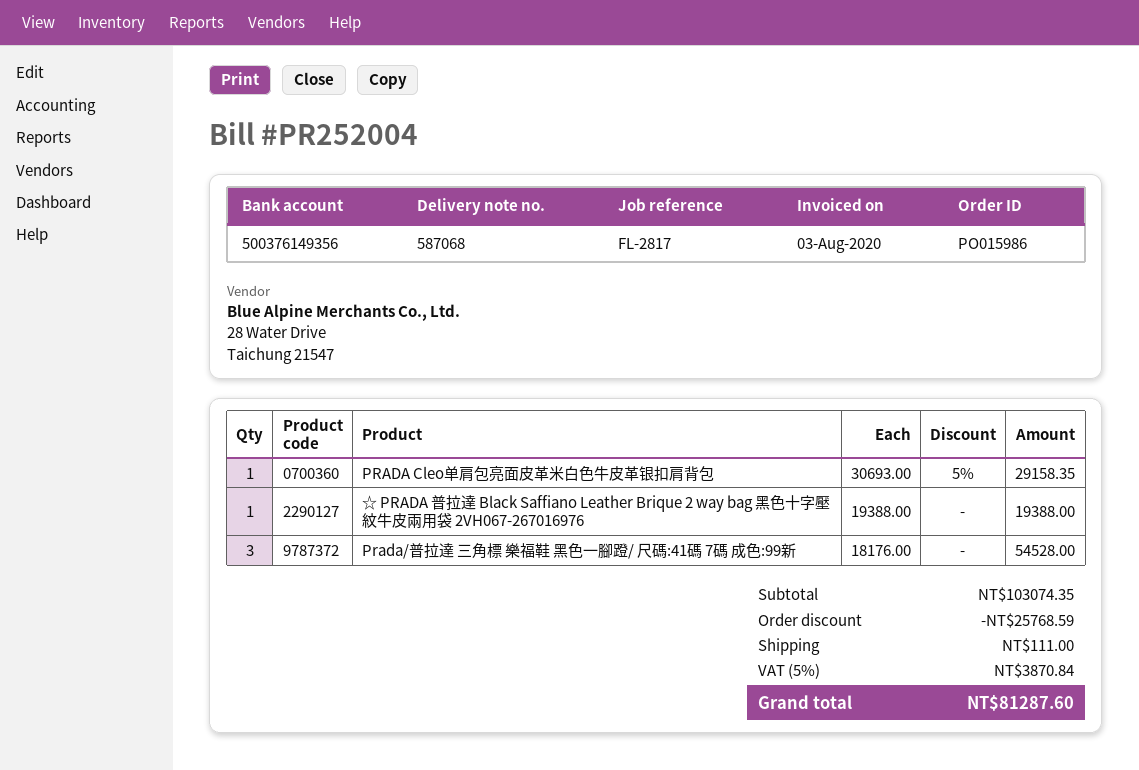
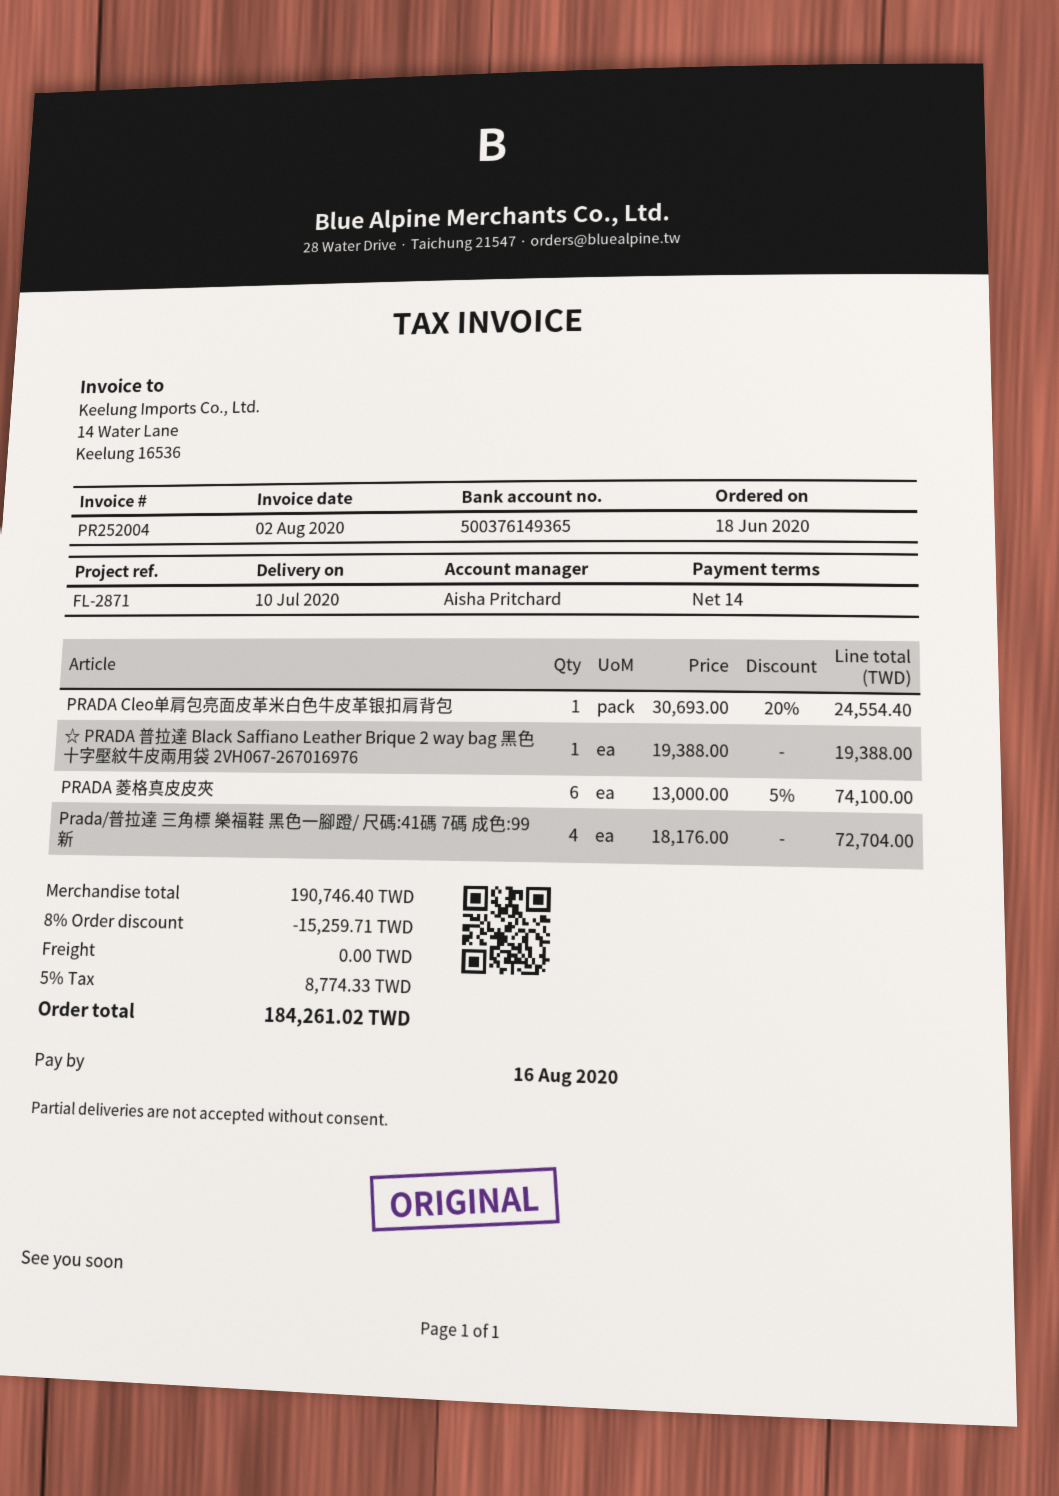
invoice date: 2020-08-03 -> 2020-08-02
reference: FL-2817 -> FL-2871
bank account: 500376149356 -> 500376149365
PRADA Cleo单肩包亮面皮革米白色牛皮革银扣肩背包: 1 x 30693.00 - 5% = 29158.35 -> 1 x 30693.00 - 20% = 24554.40
Prada/普拉達 三角標 樂福鞋 黑色一腳蹬/ 尺碼:41碼 7碼 成色:99新: 3 x 18176.00 = 54528.00 -> 4 x 18176.00 = 72704.00
PRADA 菱格真皮皮夾: none -> 6 x 13000.00 - 5% = 74100.00
subtotal: 103074.35 -> 190746.40
discount: 25768.59 -> 15259.71
shipping: 111.00 -> 0.00
tax: 5% = 3870.84 -> 5% = 8774.33
total: 81287.60 -> 184261.02

